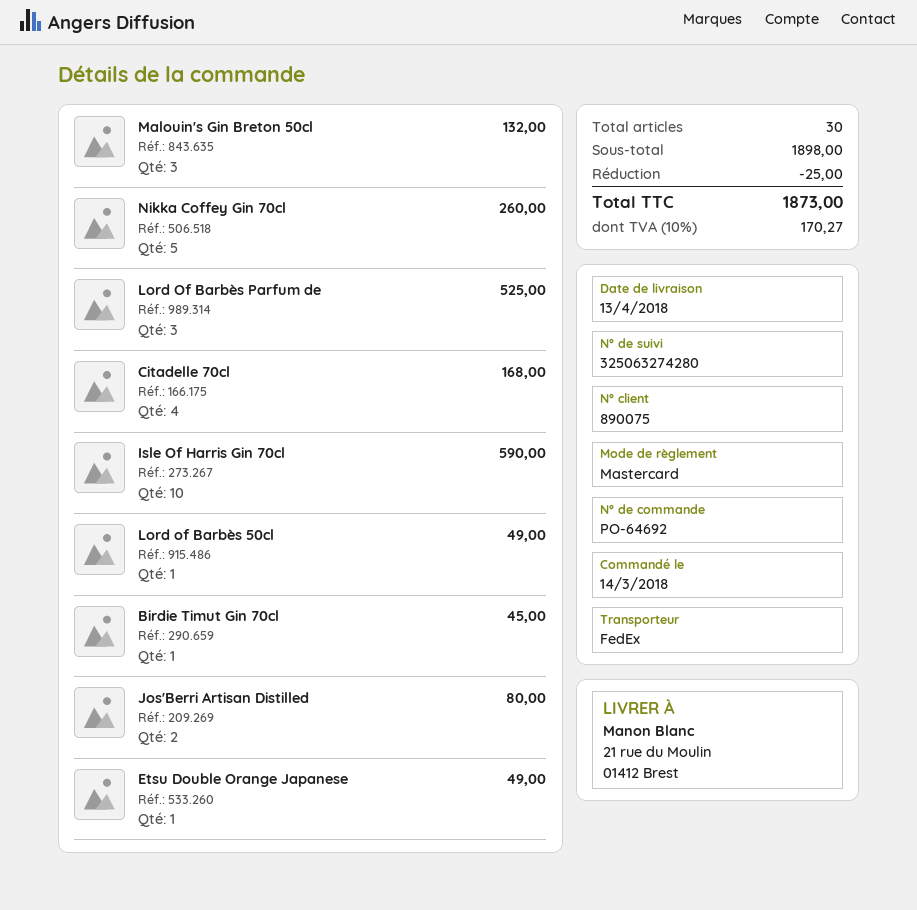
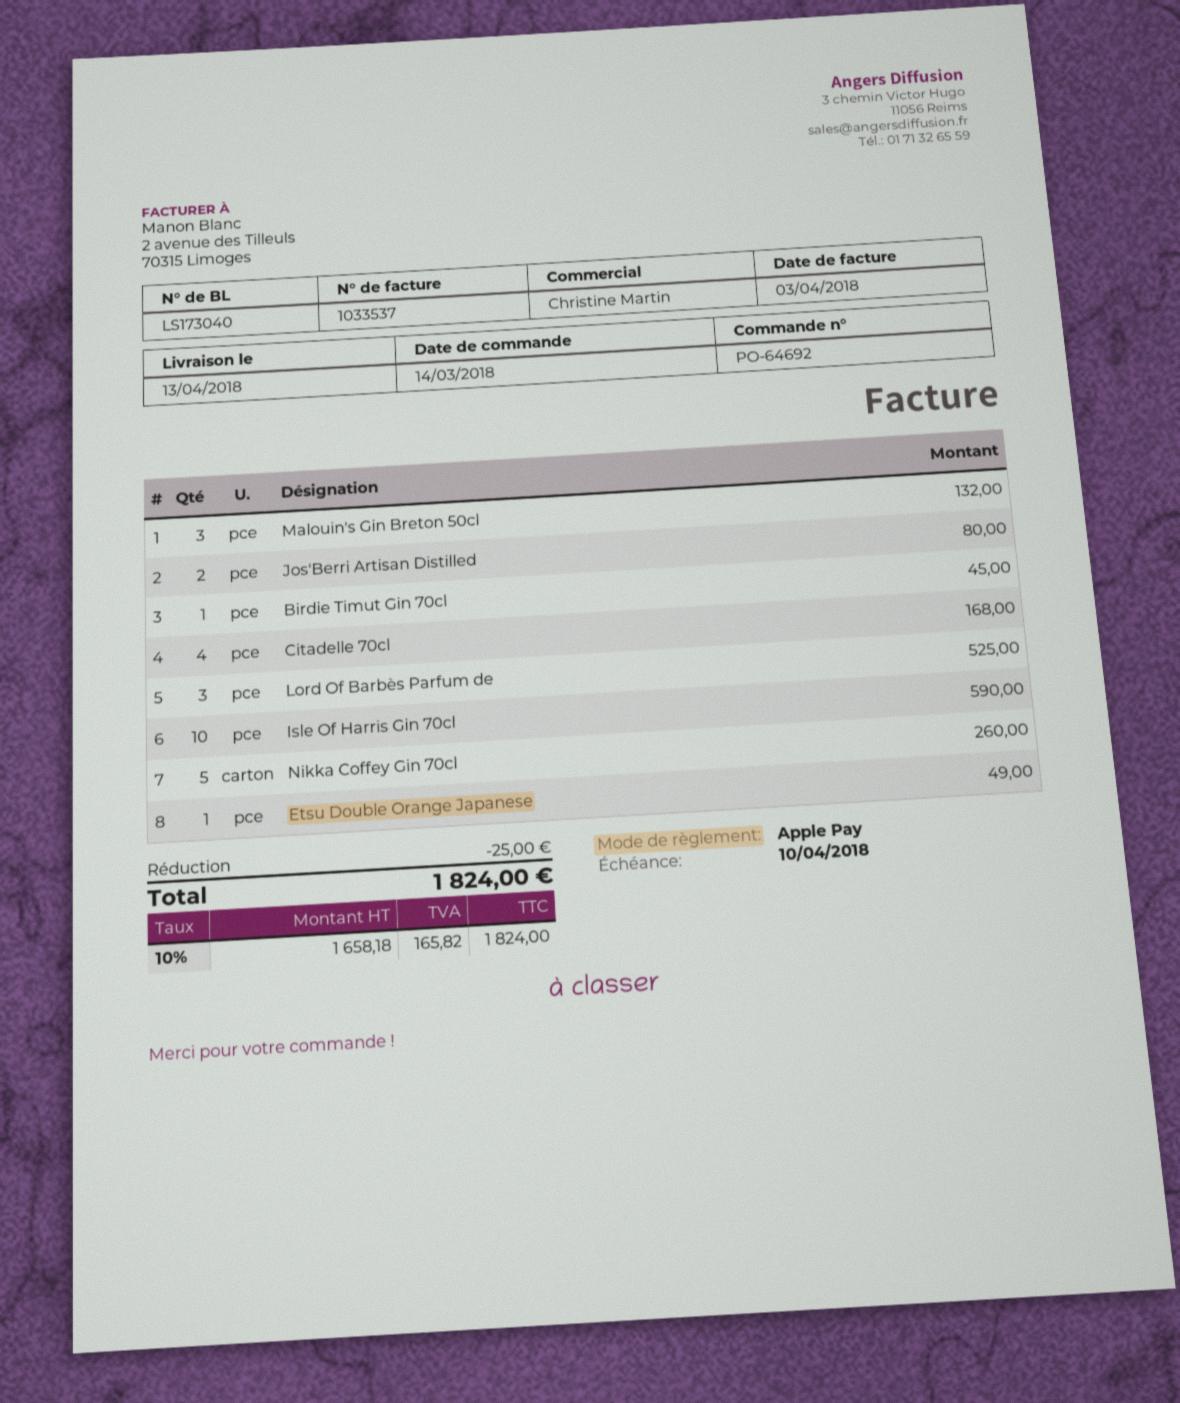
payment method: Mastercard -> Apple Pay
Lord of Barbès 50cl: 1 for 49.00 -> none
tax: 10% = 170.27 -> 10% = 165.82
total: 1873.00 -> 1824.00

